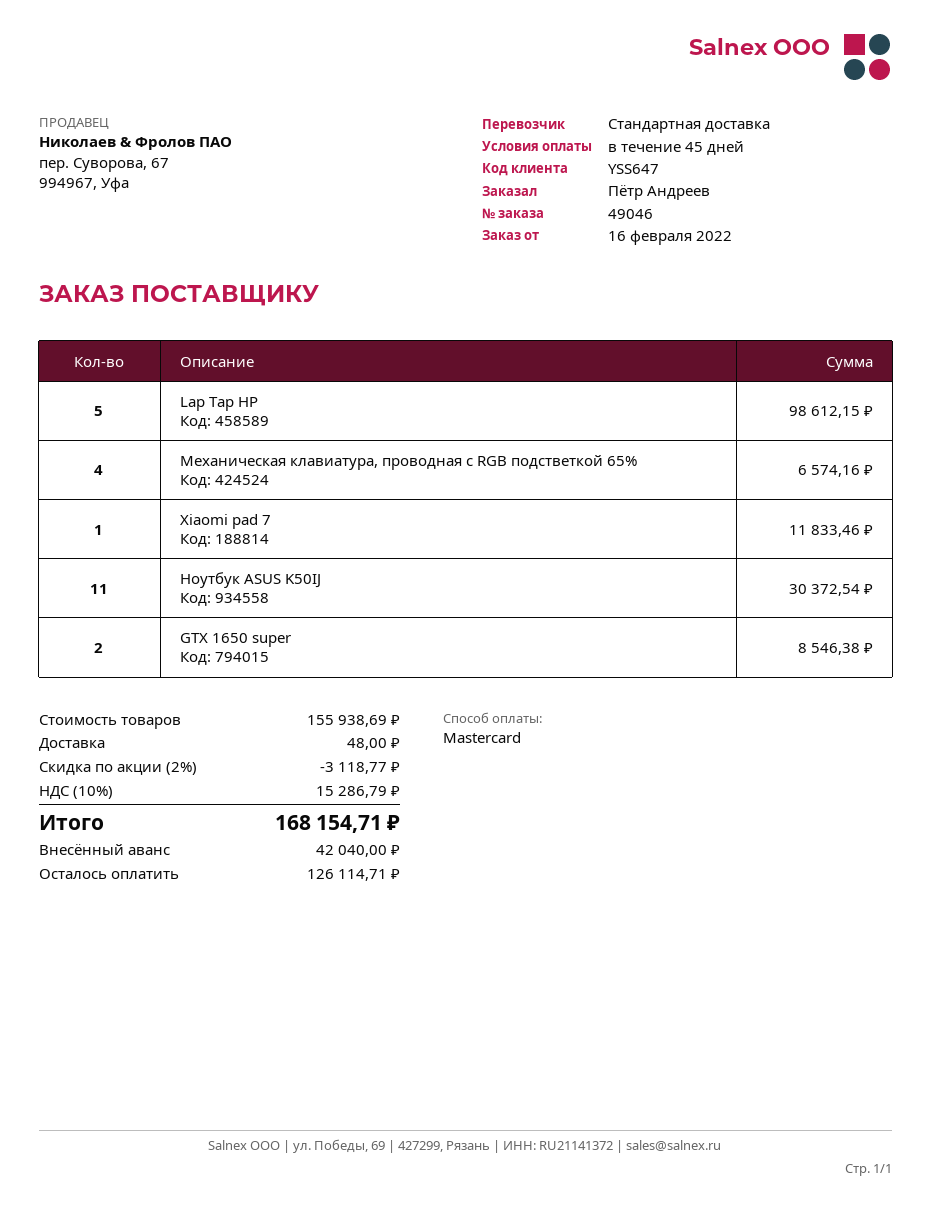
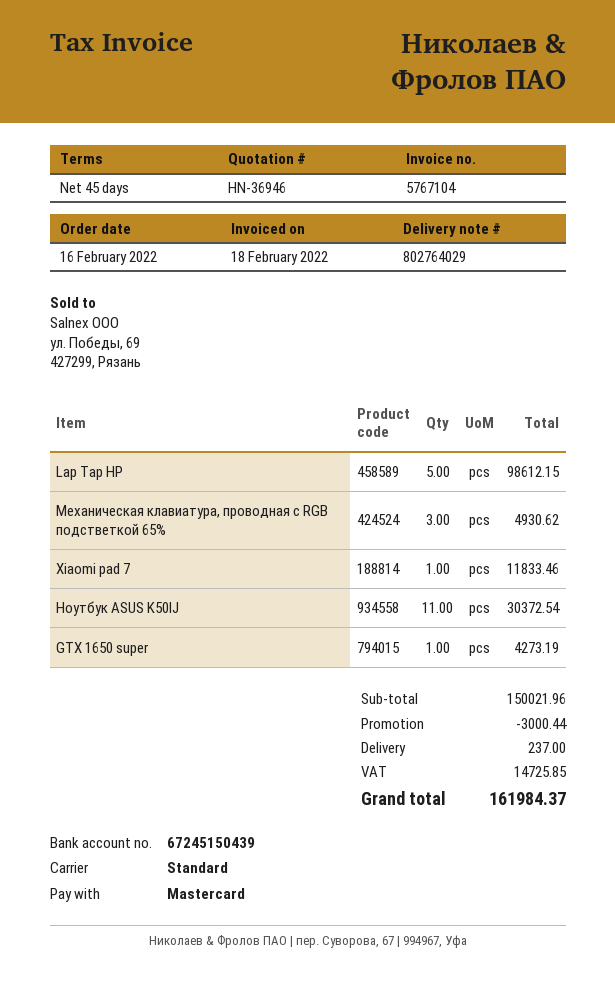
Механическая клавиатура, проводная с RGB подстветкой 65%: 4 for 6574.16 -> 3 for 4930.62
GTX 1650 super: 2 for 8546.38 -> 1 for 4273.19
subtotal: 155938.69 -> 150021.96
discount: 3118.77 -> 3000.44
shipping: 48.00 -> 237.00
tax: 15286.79 -> 14725.85
total: 168154.71 -> 161984.37

